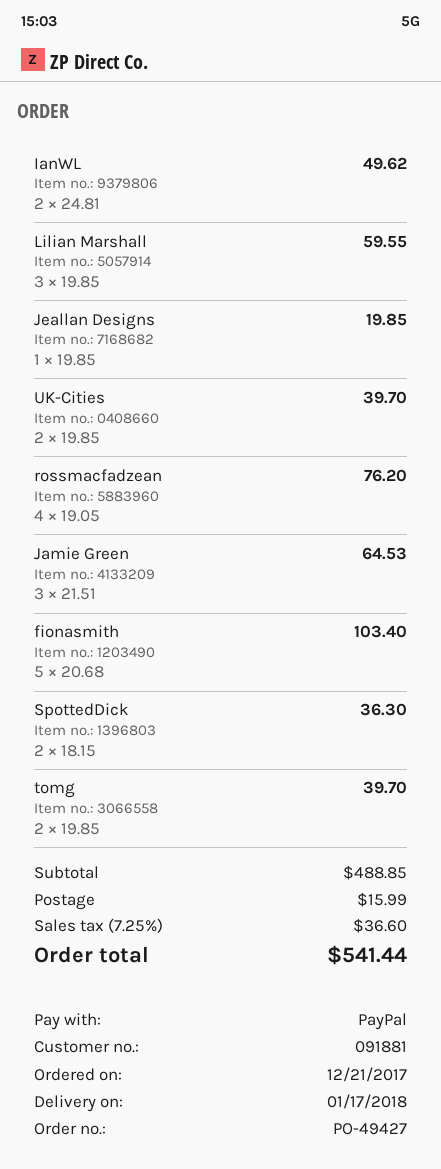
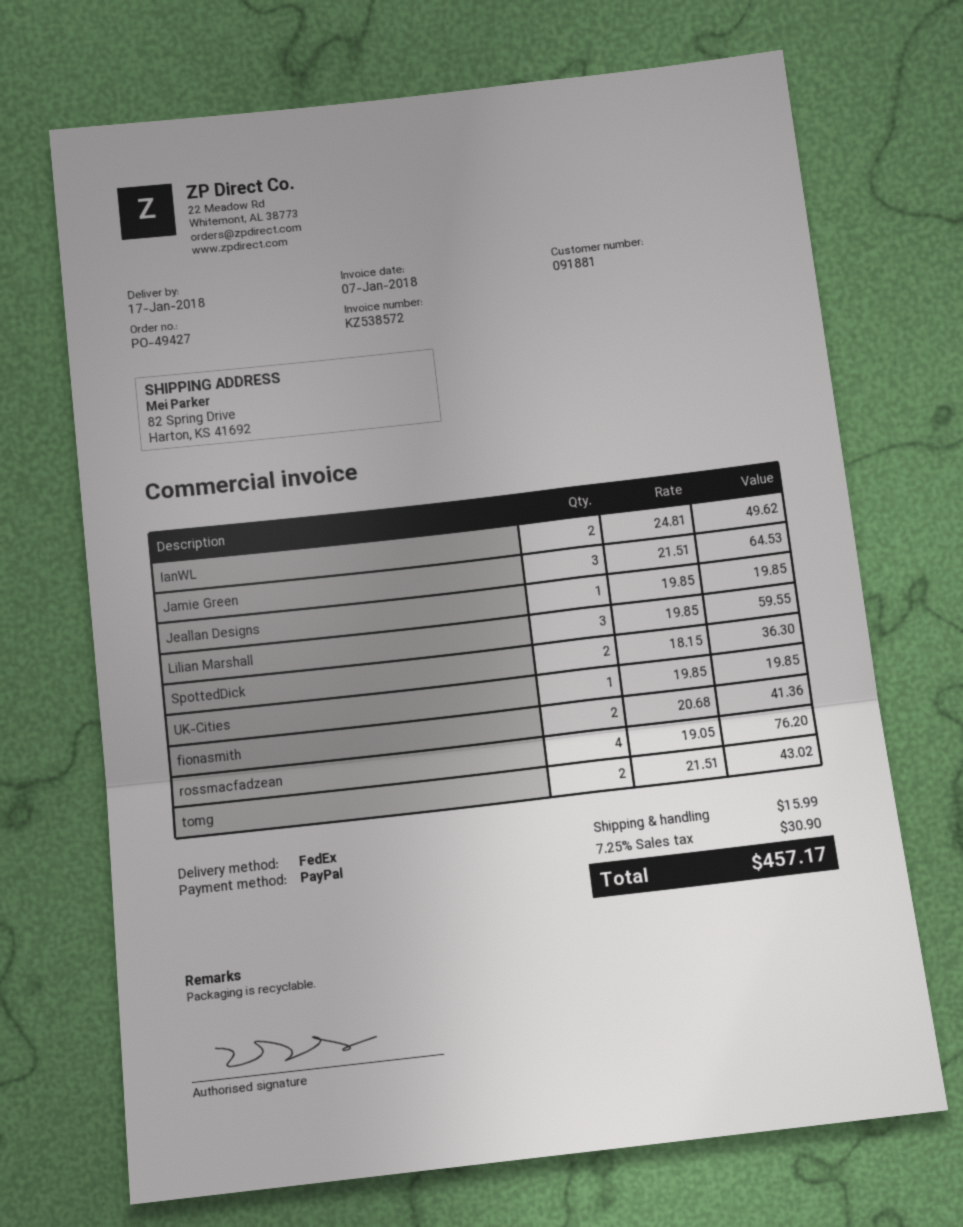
UK-Cities: 2 x 19.85 = 39.70 -> 1 x 19.85 = 19.85
fionasmith: 5 x 20.68 = 103.40 -> 2 x 20.68 = 41.36
tomg: 2 x 19.85 = 39.70 -> 2 x 21.51 = 43.02
tax: 7.25% = 36.60 -> 7.25% = 30.90
total: 541.44 -> 457.17

